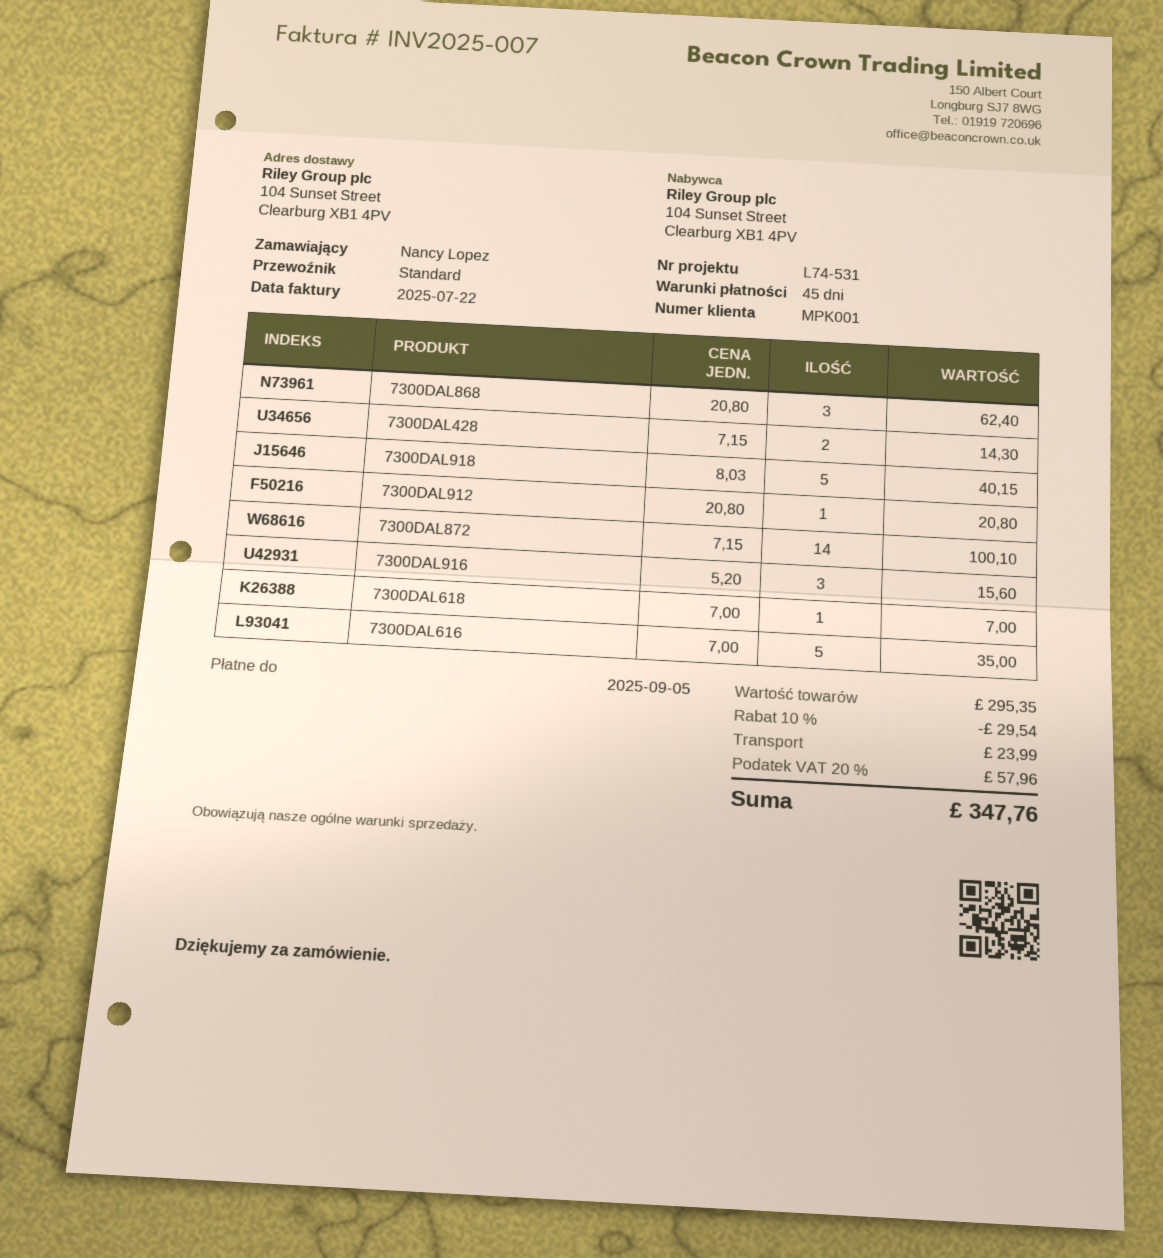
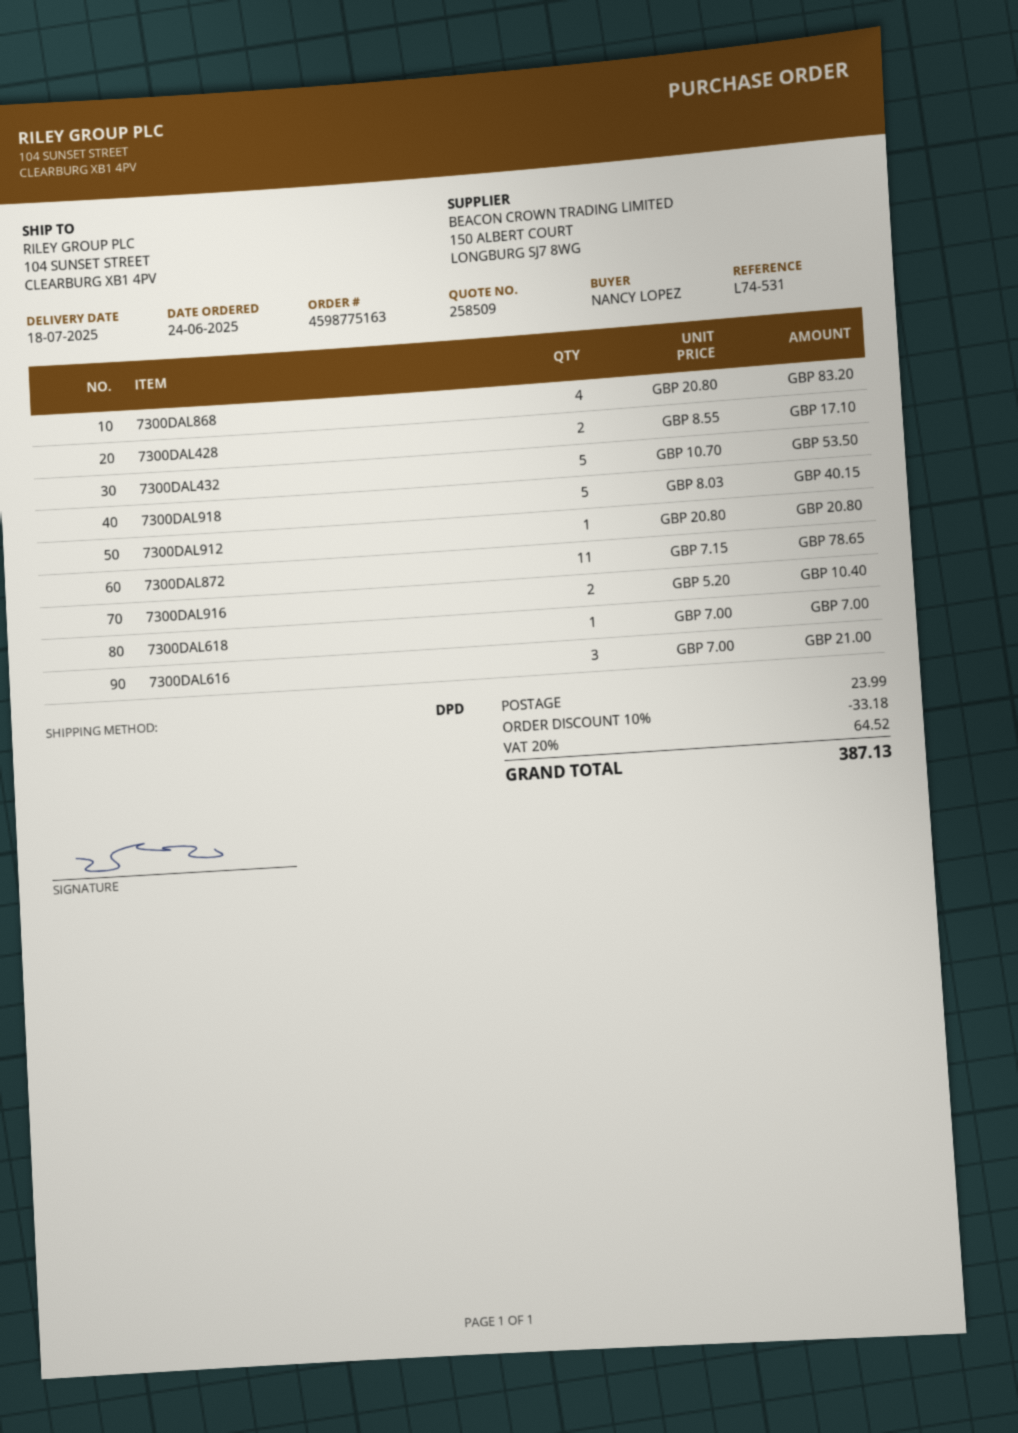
shipping method: standard -> DPD
7300DAL868: 3 x 20.80 = 62.40 -> 4 x 20.80 = 83.20
7300DAL428: 2 x 7.15 = 14.30 -> 2 x 8.55 = 17.10
7300DAL872: 14 x 7.15 = 100.10 -> 11 x 7.15 = 78.65
7300DAL916: 3 x 5.20 = 15.60 -> 2 x 5.20 = 10.40
7300DAL616: 5 x 7.00 = 35.00 -> 3 x 7.00 = 21.00
7300DAL432: none -> 5 x 10.70 = 53.50
discount: 10% = 29.54 -> 10% = 33.18
tax: 20% = 57.96 -> 20% = 64.52
total: 347.76 -> 387.13

